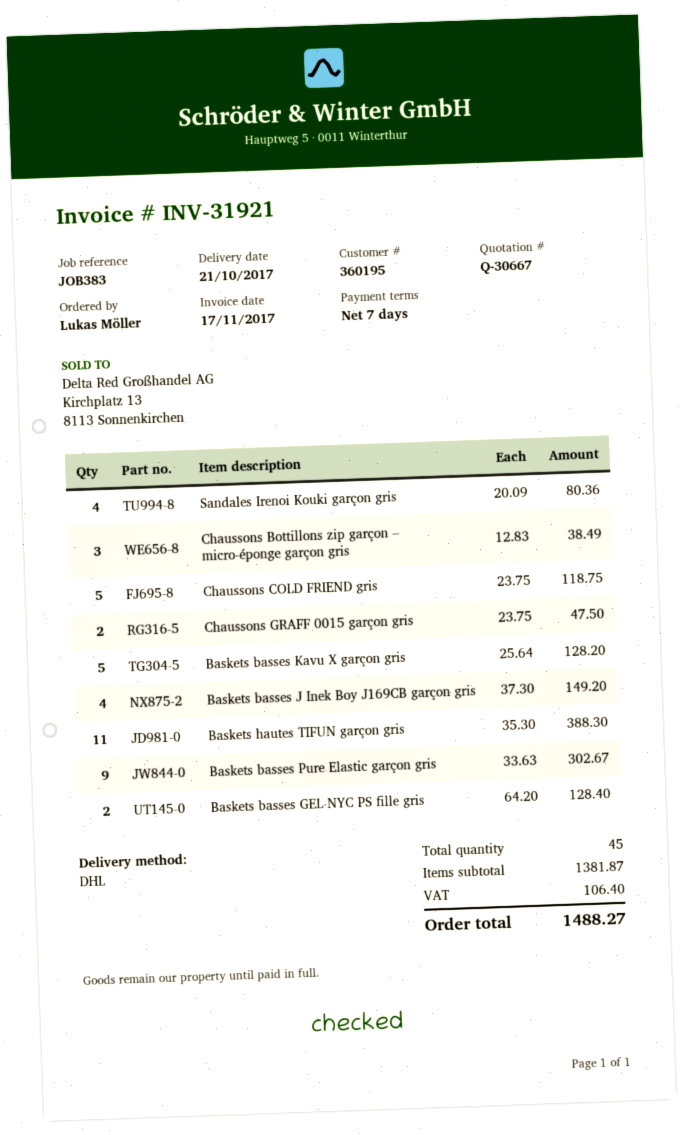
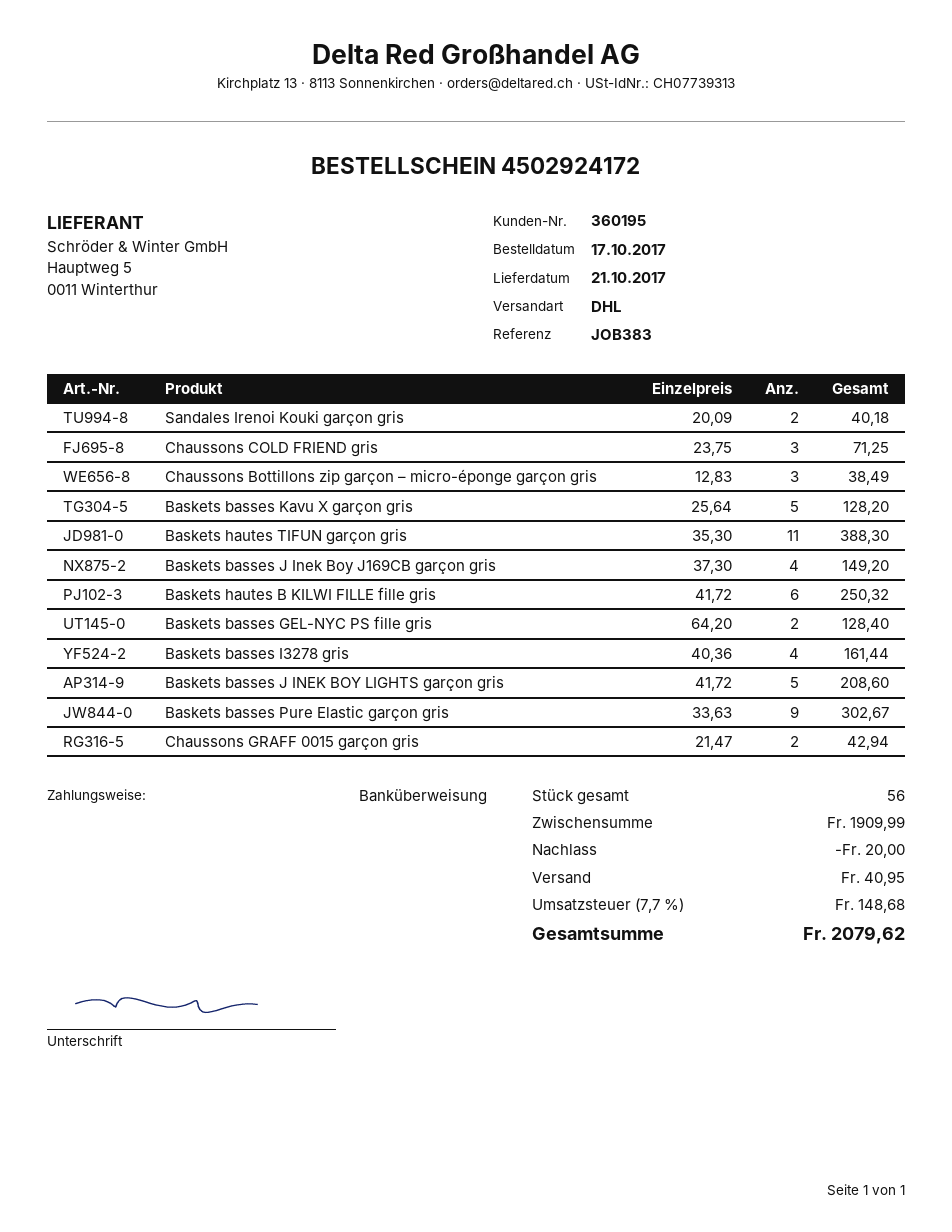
Sandales Irenoi Kouki garçon gris: 4 x 20.09 = 80.36 -> 2 x 20.09 = 40.18
Chaussons COLD FRIEND gris: 5 x 23.75 = 118.75 -> 3 x 23.75 = 71.25
Chaussons GRAFF 0015 garçon gris: 2 x 23.75 = 47.50 -> 2 x 21.47 = 42.94
Baskets hautes B KILWI FILLE fille gris: none -> 6 x 41.72 = 250.32
Baskets basses I3278 gris: none -> 4 x 40.36 = 161.44
Baskets basses J INEK BOY LIGHTS garçon gris: none -> 5 x 41.72 = 208.60
total quantity: 45 -> 56
subtotal: 1381.87 -> 1909.99
discount: none -> 20.00
shipping: none -> 40.95
tax: 106.40 -> 148.68
total: 1488.27 -> 2079.62

